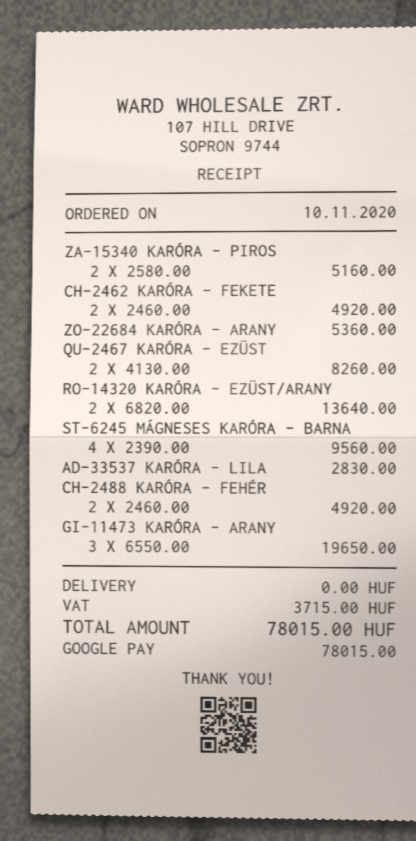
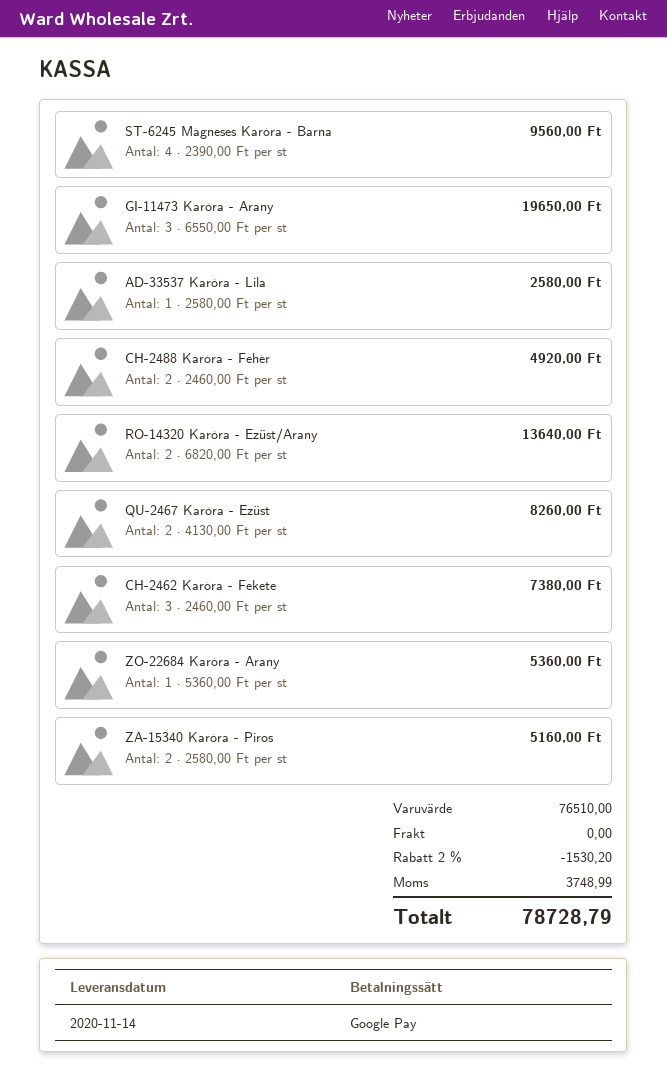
CH-2462 KARÓRA - FEKETE: 2 x 2460.00 = 4920.00 -> 3 x 2460.00 = 7380.00
AD-33537 KARÓRA - LILA: 1 x 2830.00 = 2830.00 -> 1 x 2580.00 = 2580.00
discount: none -> 2% = 1530.20
tax: 3715.00 -> 3748.99
total: 78015.00 -> 78728.79

